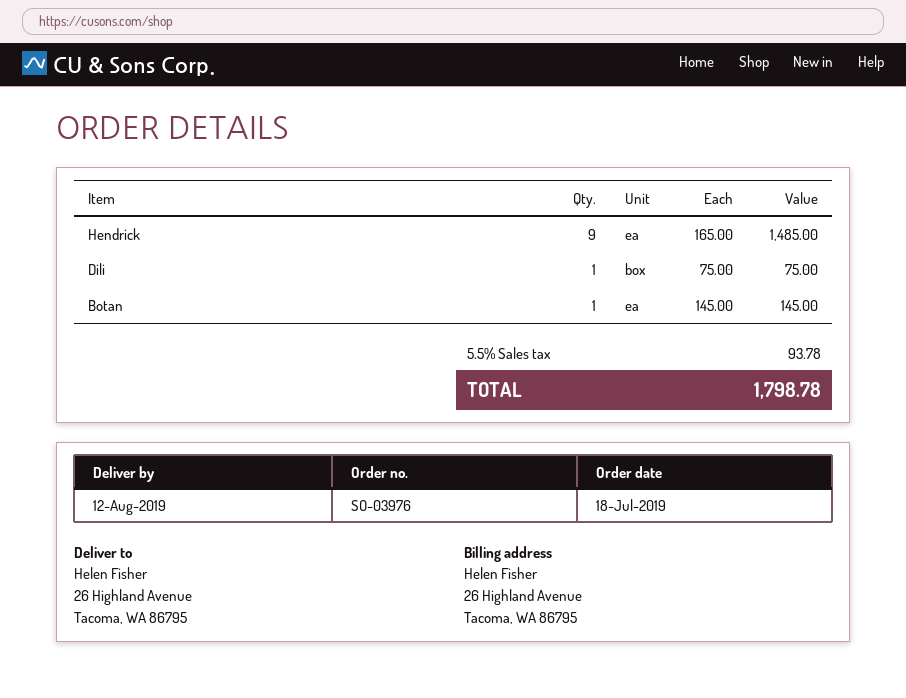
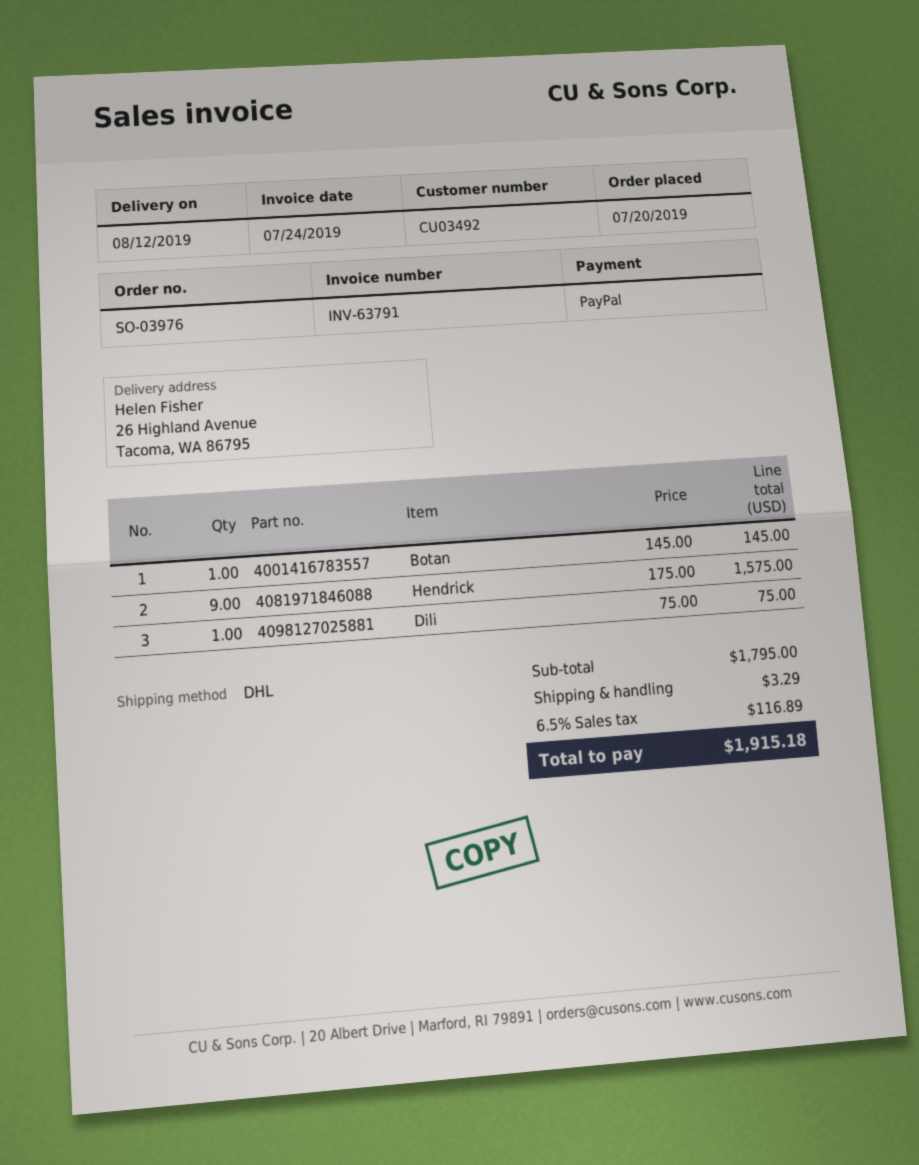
order date: 2019-07-18 -> 2019-07-20
Hendrick: 9 x 165.00 = 1485.00 -> 9 x 175.00 = 1575.00
shipping: none -> 3.29
tax: 5.5% = 93.78 -> 6.5% = 116.89
total: 1798.78 -> 1915.18

